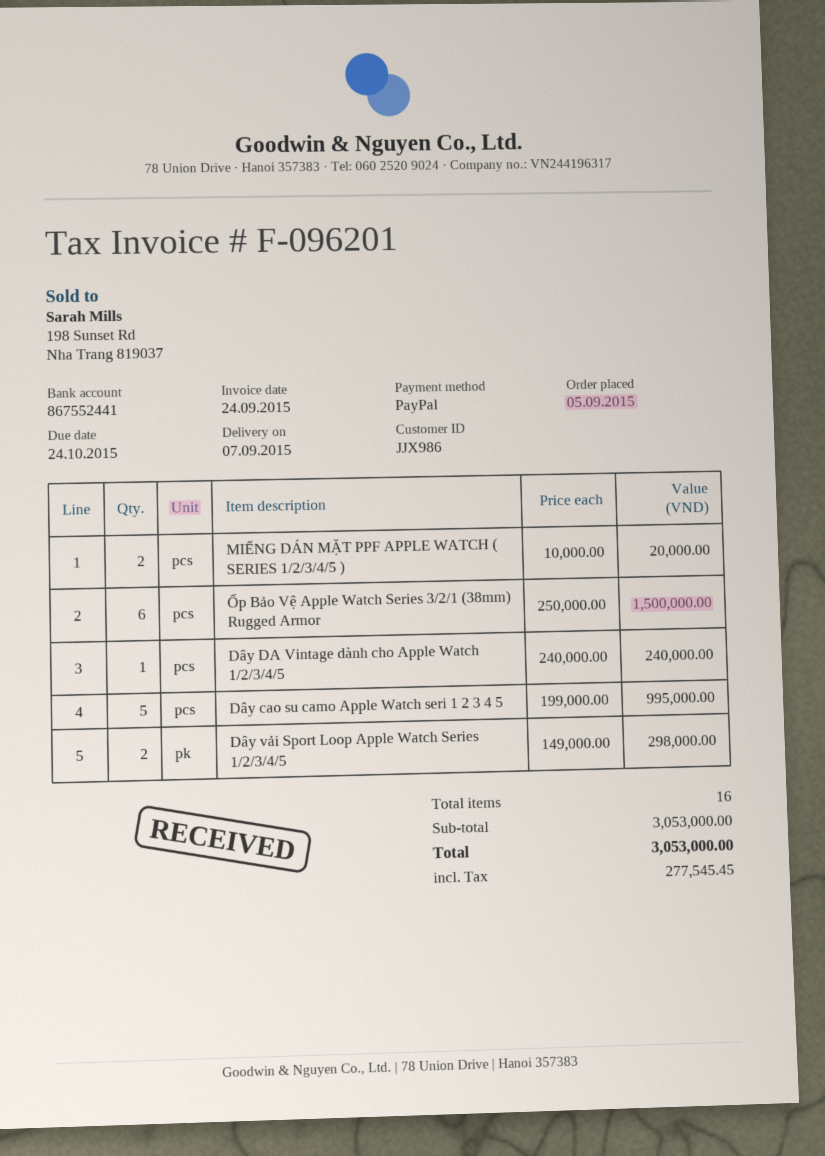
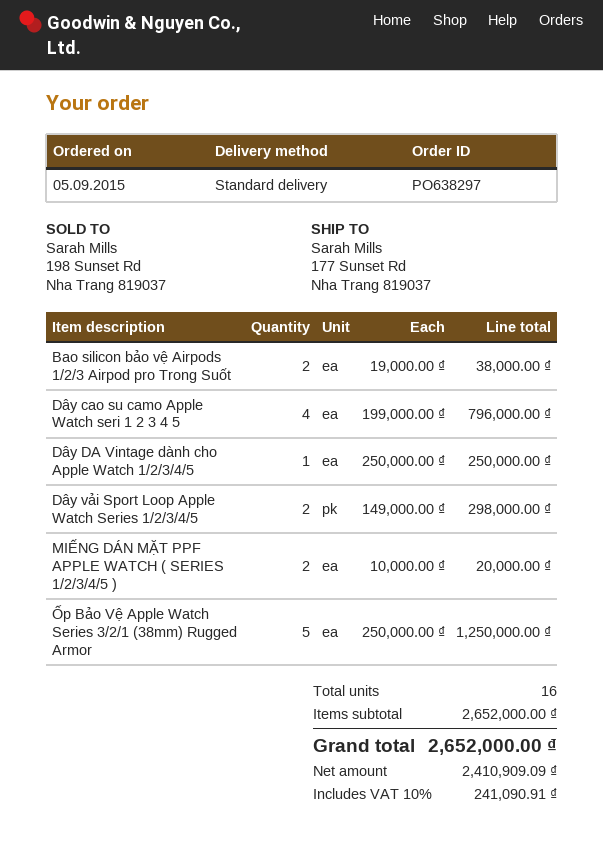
Ốp Bảo Vệ Apple Watch Series 3/2/1 (38mm) Rugged Armor: 6 x 250000.00 = 1500000.00 -> 5 x 250000.00 = 1250000.00
Dây DA Vintage dành cho Apple Watch 1/2/3/4/5: 1 x 240000.00 = 240000.00 -> 1 x 250000.00 = 250000.00
Dây cao su camo Apple Watch seri 1 2 3 4 5: 5 x 199000.00 = 995000.00 -> 4 x 199000.00 = 796000.00
Bao silicon bảo vệ Airpods 1/2/3 Airpod pro Trong Suốt: none -> 2 x 19000.00 = 38000.00
subtotal: 3053000.00 -> 2652000.00
tax: 277545.45 -> 241090.91
total: 3053000.00 -> 2652000.00

